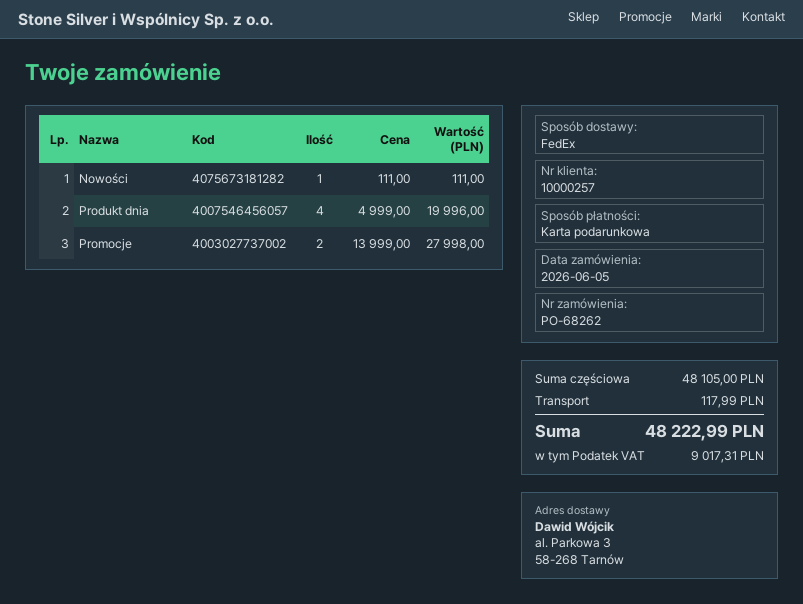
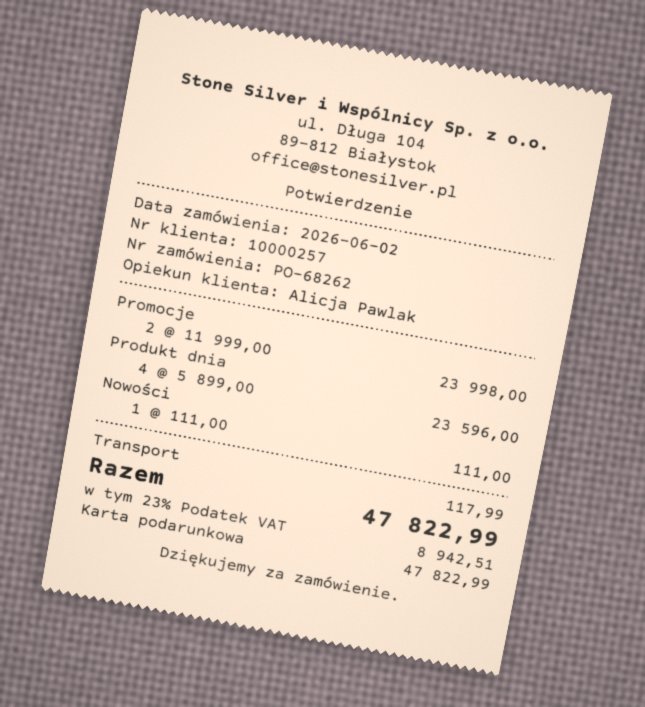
order date: 2026-06-05 -> 2026-06-02
Produkt dnia: 4 x 4999.00 = 19996.00 -> 4 x 5899.00 = 23596.00
Promocje: 2 x 13999.00 = 27998.00 -> 2 x 11999.00 = 23998.00
tax: 9017.31 -> 8942.51
total: 48222.99 -> 47822.99

